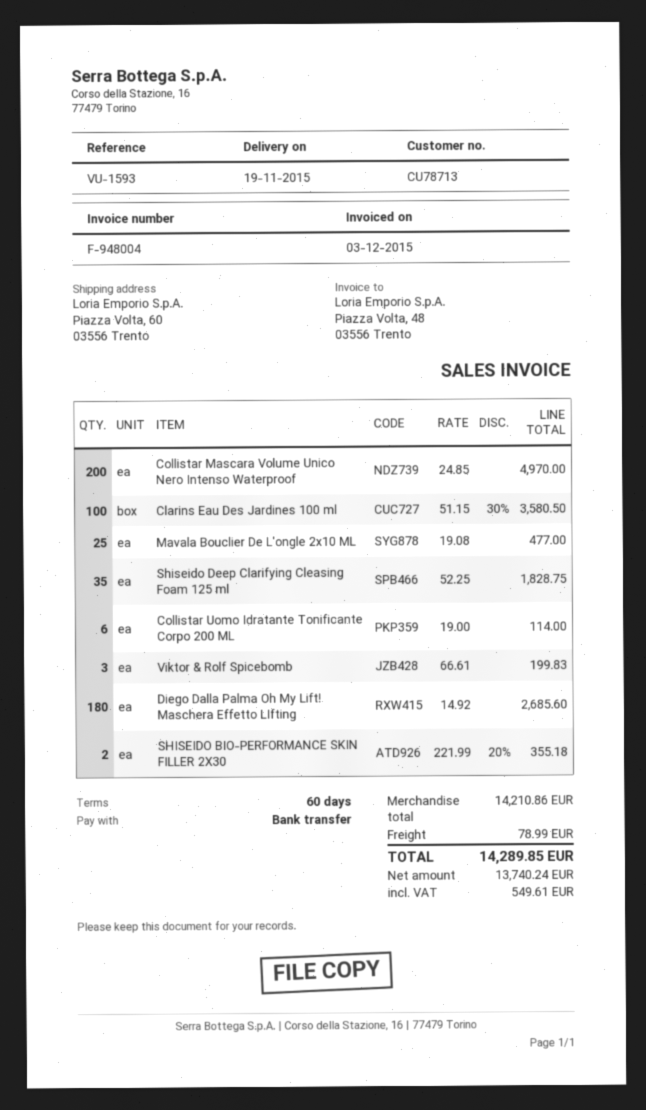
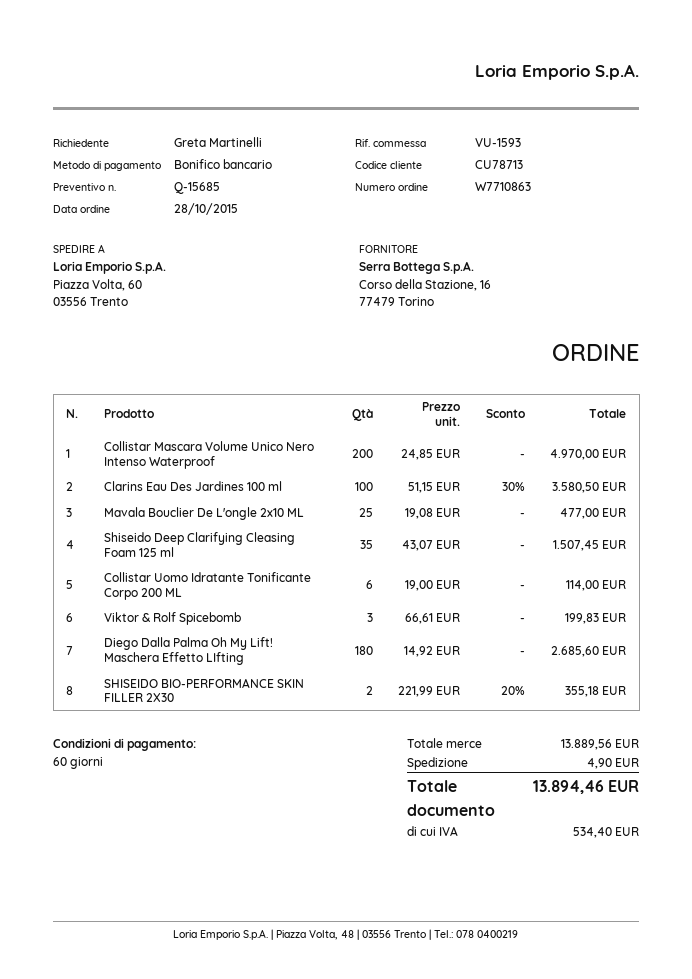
Shiseido Deep Clarifying Cleasing Foam 125 ml: 35 x 52.25 = 1828.75 -> 35 x 43.07 = 1507.45
subtotal: 14210.86 -> 13889.56
shipping: 78.99 -> 4.90
tax: 549.61 -> 534.40
total: 14289.85 -> 13894.46

